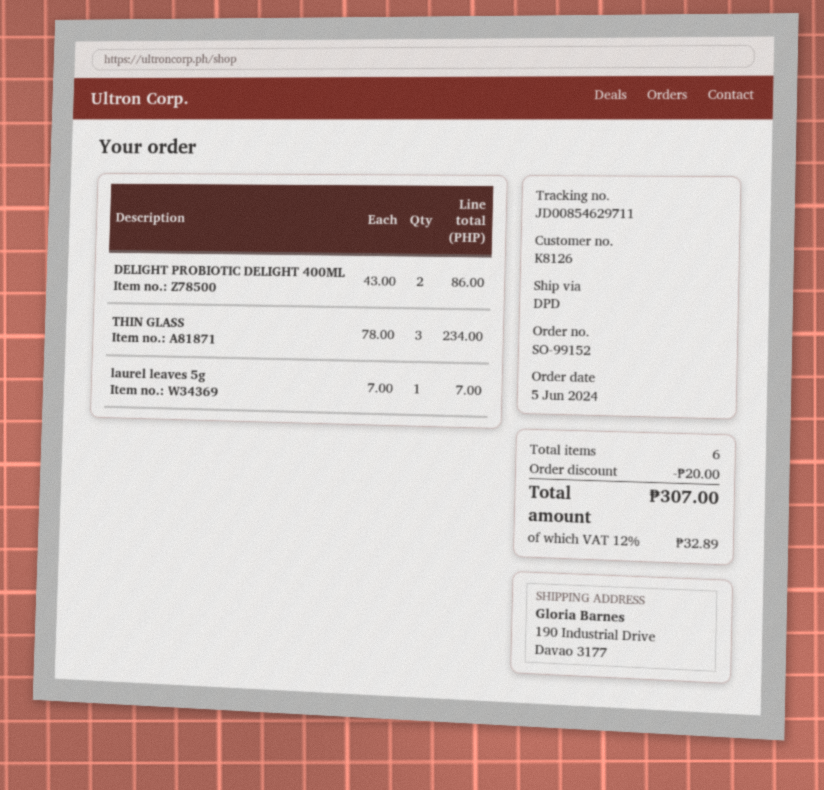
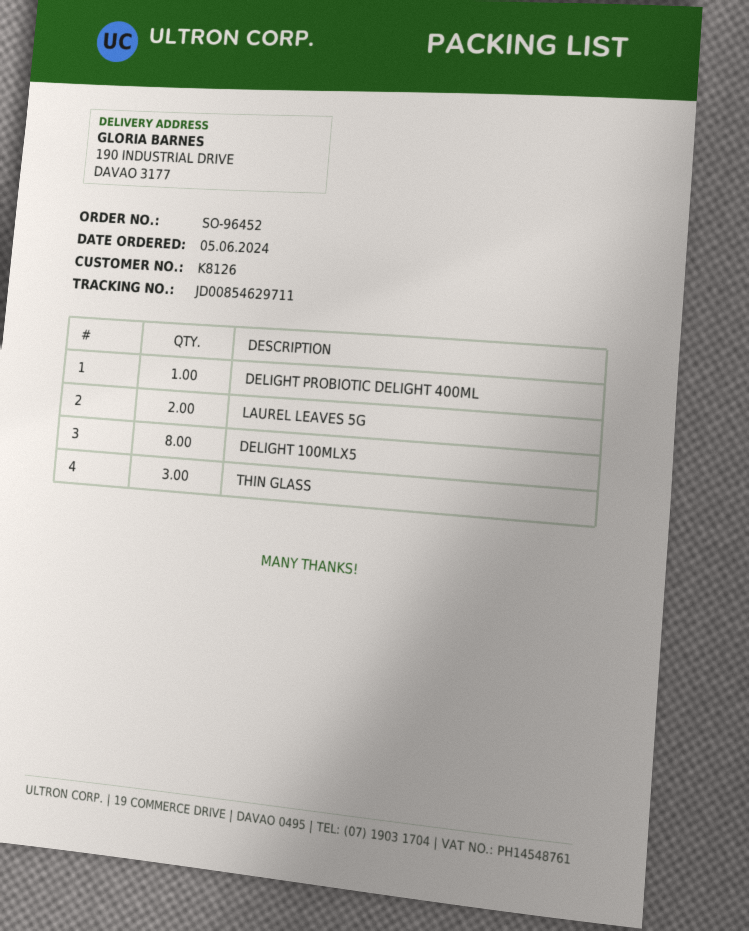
order number: SO-99152 -> SO-96452
DELIGHT PROBIOTIC DELIGHT 400ML: 2 -> 1
laurel leaves 5g: 1 -> 2
DELIGHT 100MLX5: none -> 8

